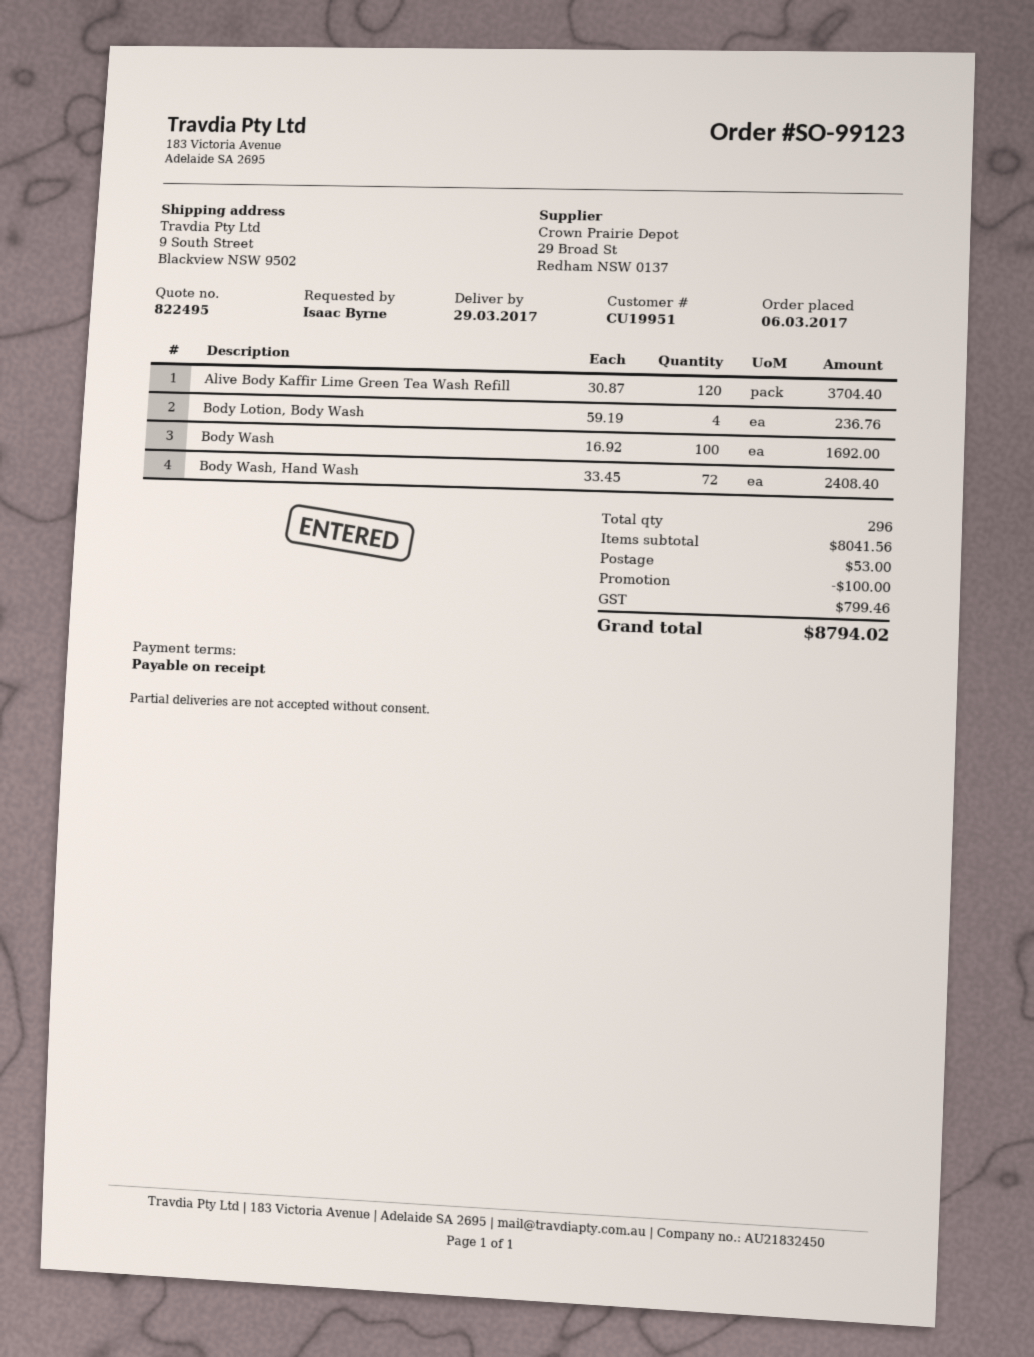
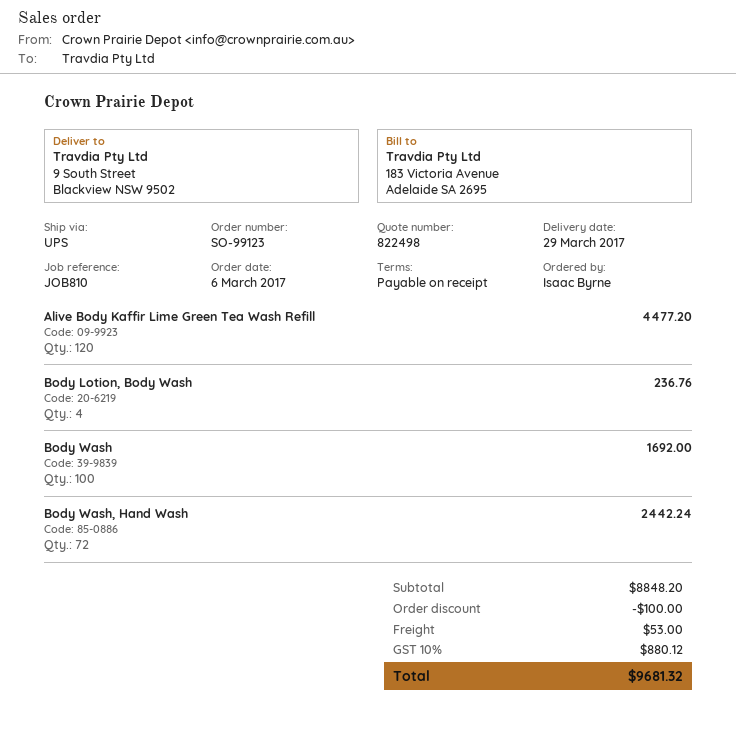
quote number: 822495 -> 822498
Alive Body Kaffir Lime Green Tea Wash Refill: 120 for 3704.40 -> 120 for 4477.20
Body Wash, Hand Wash: 72 for 2408.40 -> 72 for 2442.24
subtotal: 8041.56 -> 8848.20
tax: 799.46 -> 880.12
total: 8794.02 -> 9681.32

